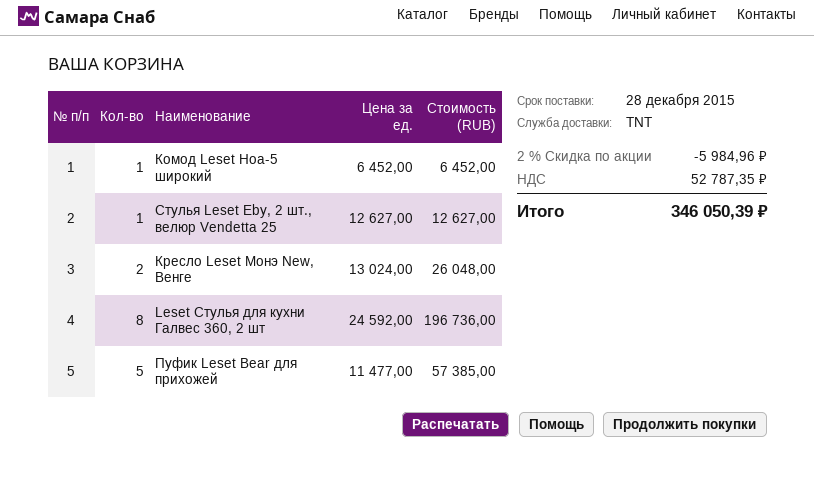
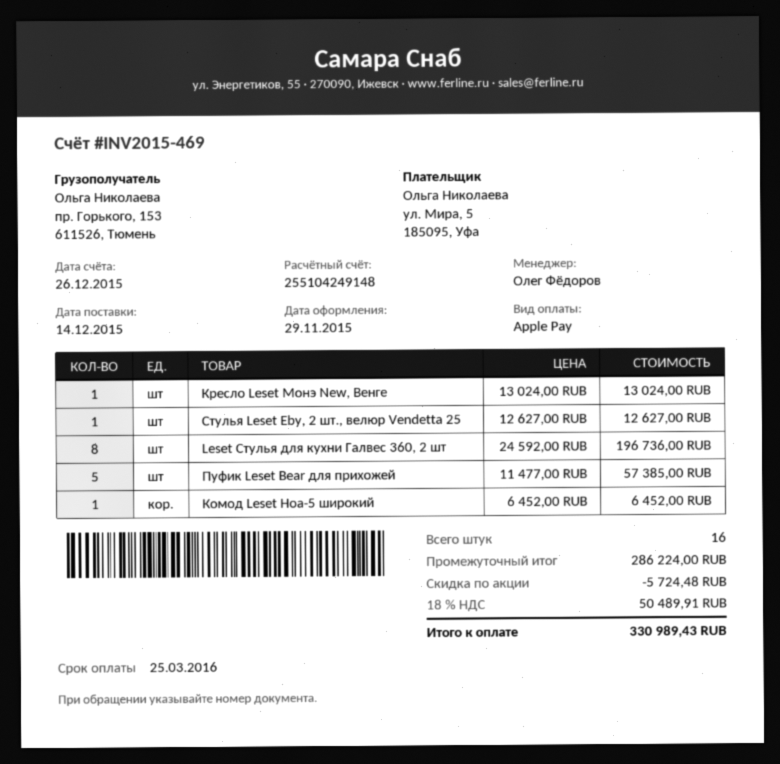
delivery date: 2015-12-28 -> 2015-12-14
Кресло Leset Монэ New, Венге: 2 x 13024.00 = 26048.00 -> 1 x 13024.00 = 13024.00
discount: 5984.96 -> 5724.48
tax: 52787.35 -> 50489.91
total: 346050.39 -> 330989.43

